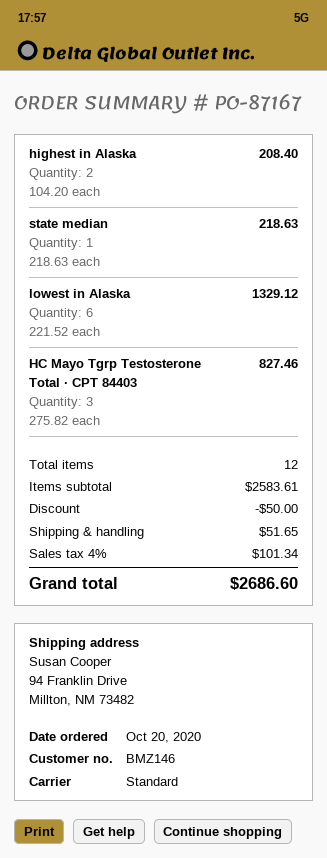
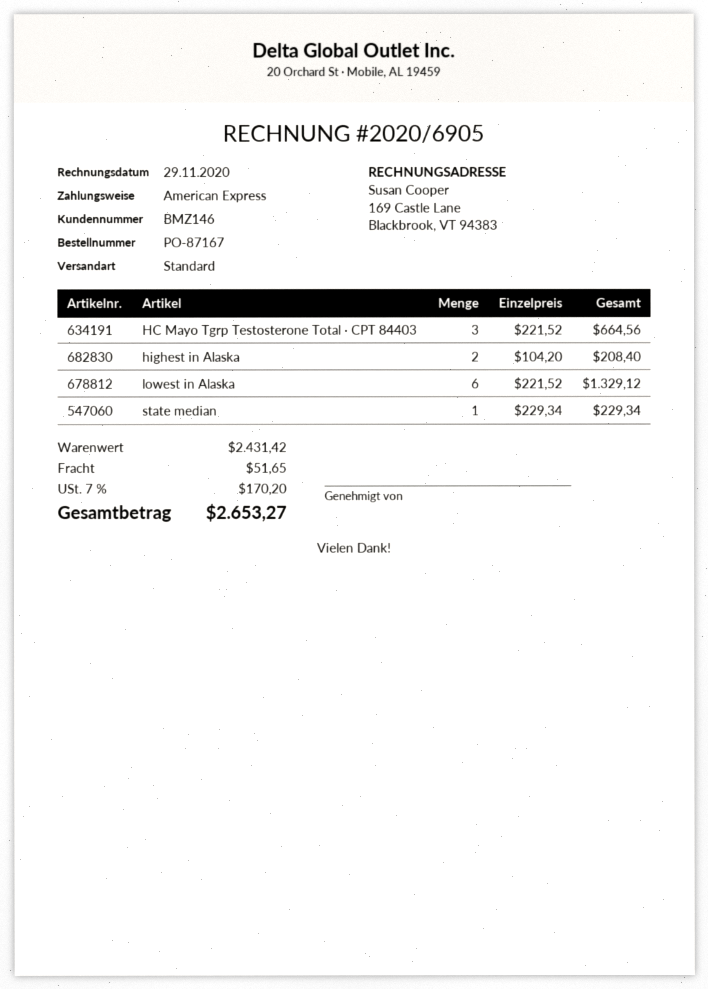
state median: 1 x 218.63 = 218.63 -> 1 x 229.34 = 229.34
HC Mayo Tgrp Testosterone Total · CPT 84403: 3 x 275.82 = 827.46 -> 3 x 221.52 = 664.56
subtotal: 2583.61 -> 2431.42
discount: 50.00 -> none
tax: 4% = 101.34 -> 7% = 170.20
total: 2686.60 -> 2653.27

